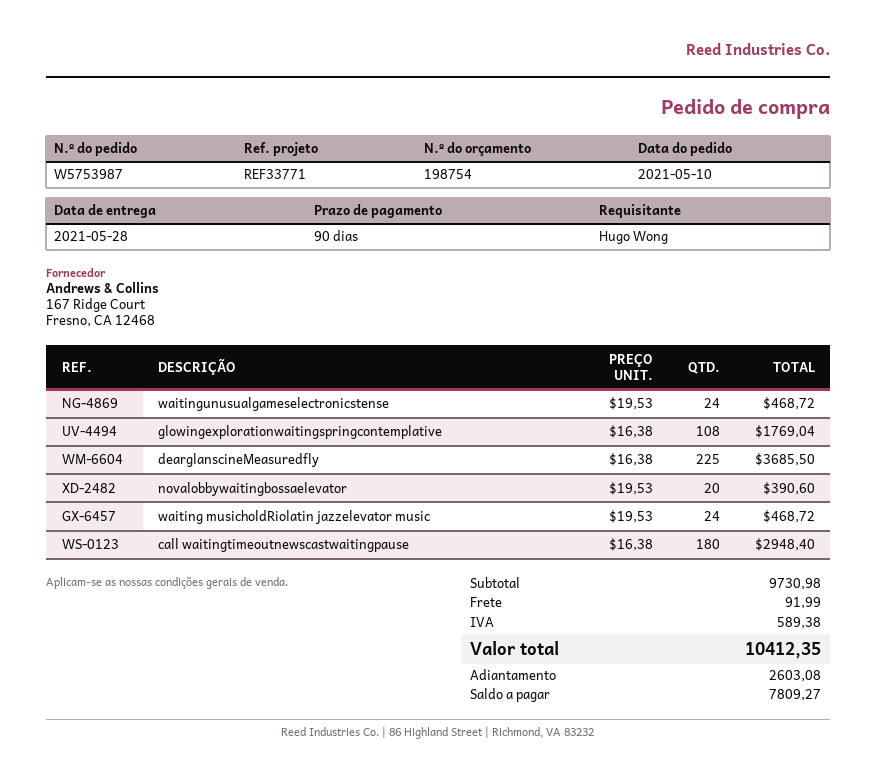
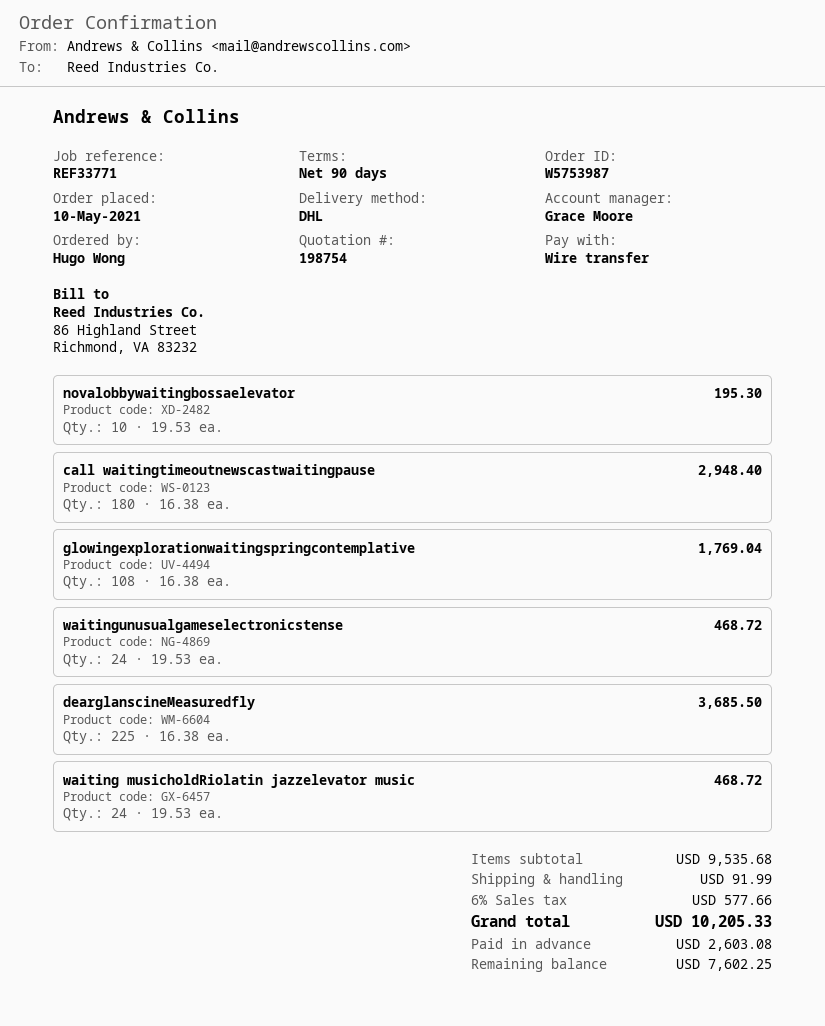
novalobbywaitingbossaelevator: 20 x 19.53 = 390.60 -> 10 x 19.53 = 195.30
subtotal: 9730.98 -> 9535.68
tax: 589.38 -> 577.66
total: 10412.35 -> 10205.33
balance: 7809.27 -> 7602.25

